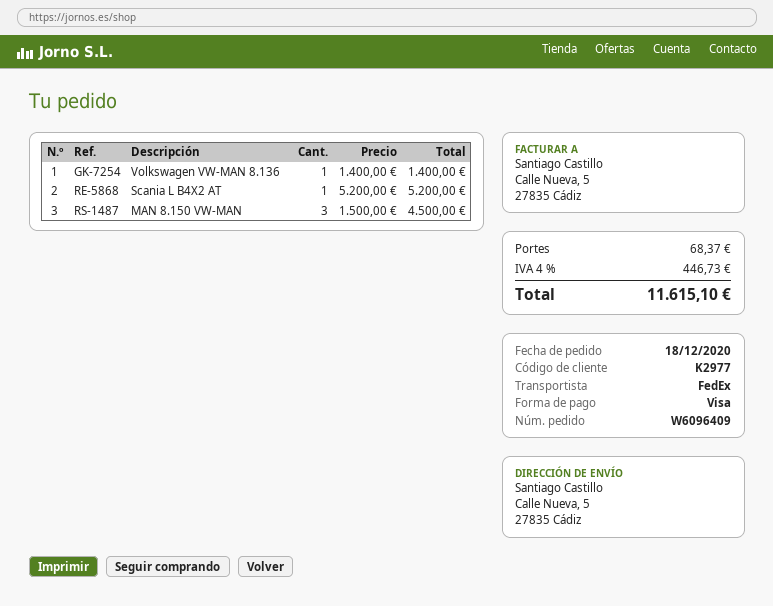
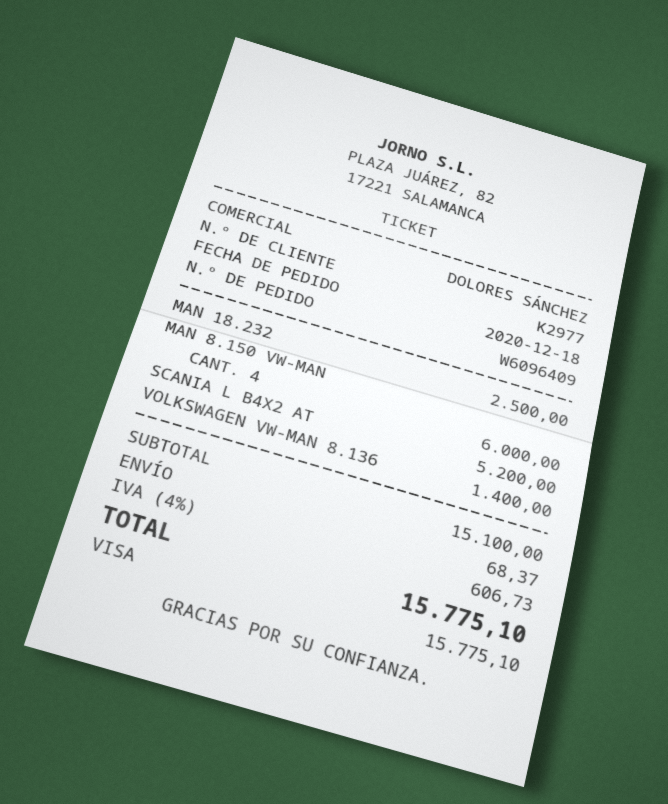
MAN 8.150 VW-MAN: 3 for 4500.00 -> 4 for 6000.00
MAN 18.232: none -> 1 for 2500.00
tax: 4% = 446.73 -> 4% = 606.73
total: 11615.10 -> 15775.10

